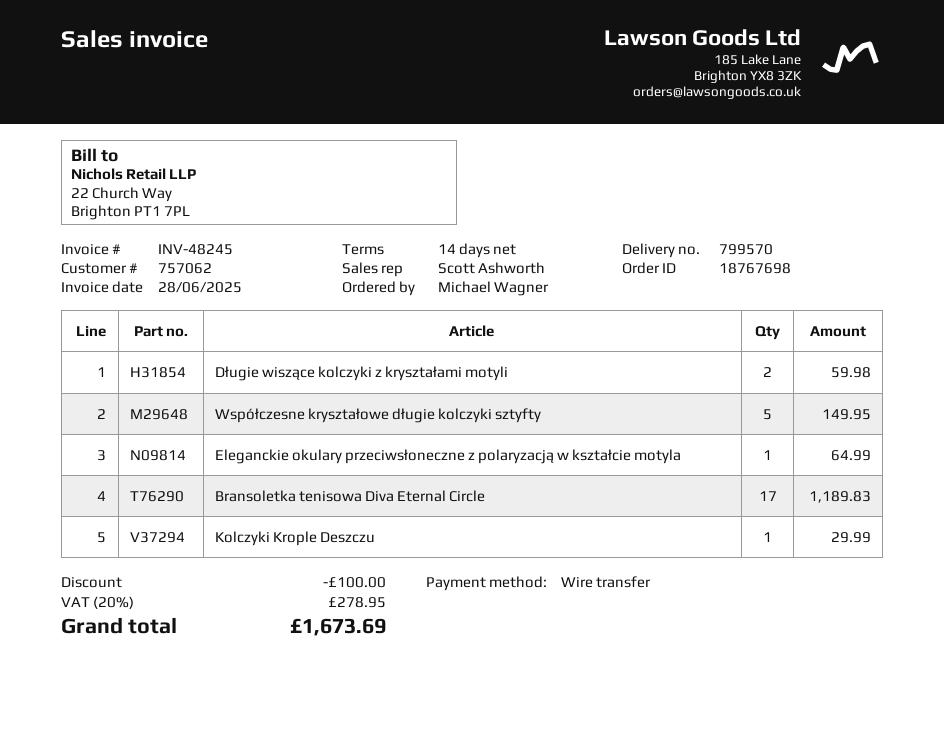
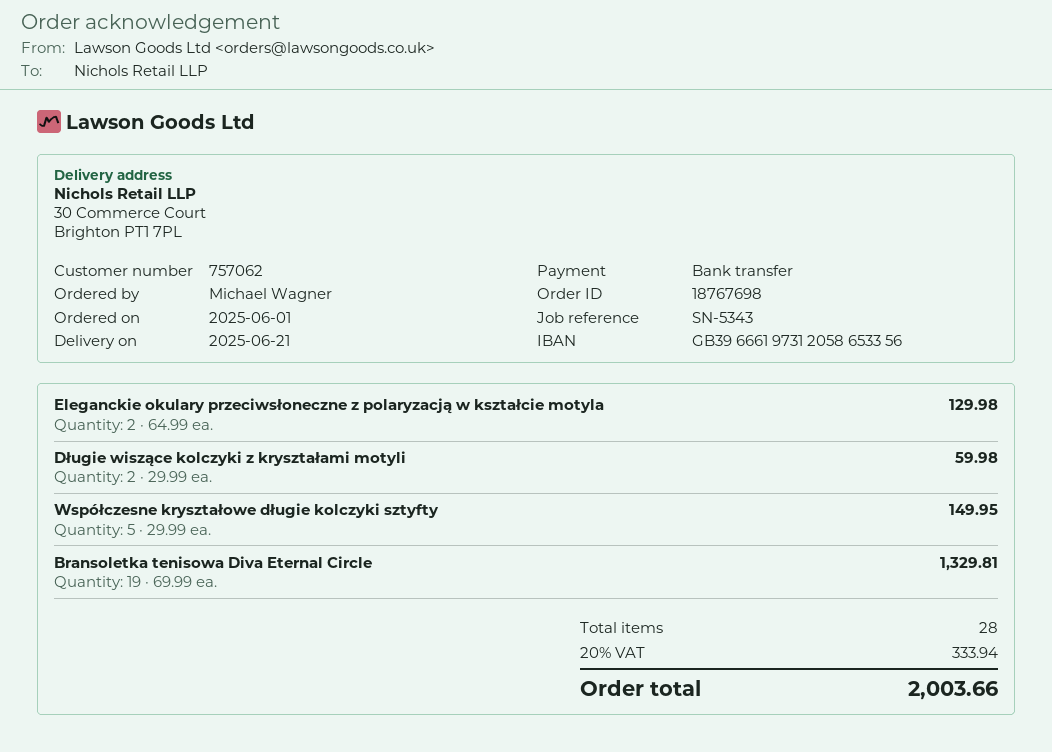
Eleganckie okulary przeciwsłoneczne z polaryzacją w kształcie motyla: 1 for 64.99 -> 2 for 129.98
Bransoletka tenisowa Diva Eternal Circle: 17 for 1189.83 -> 19 for 1329.81
Kolczyki Krople Deszczu: 1 for 29.99 -> none
discount: 100.00 -> none
tax: 20% = 278.95 -> 20% = 333.94
total: 1673.69 -> 2003.66

